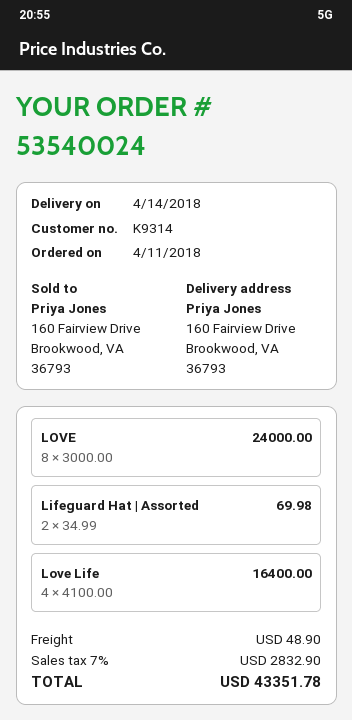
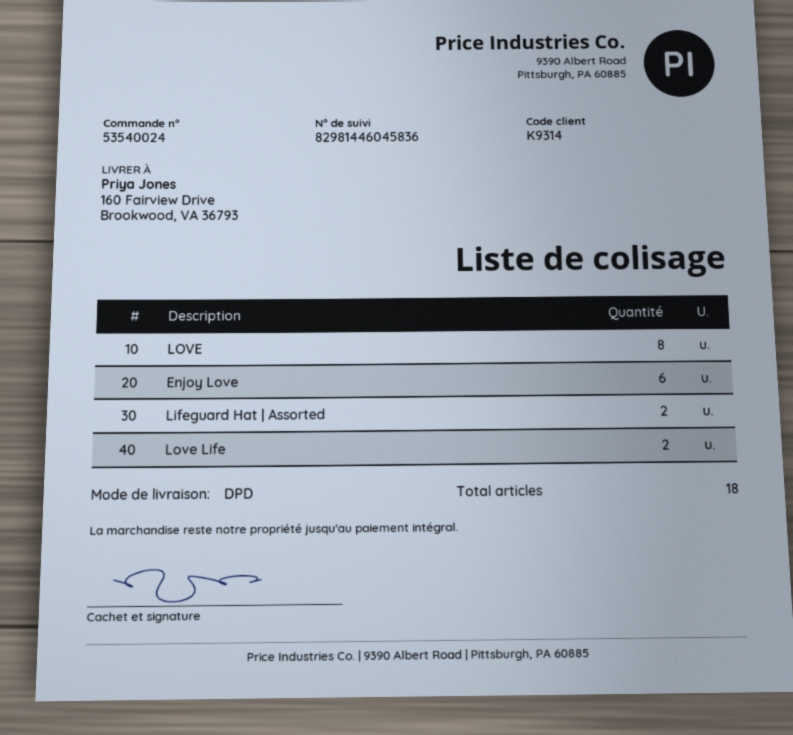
Love Life: 4 -> 2
Enjoy Love: none -> 6

